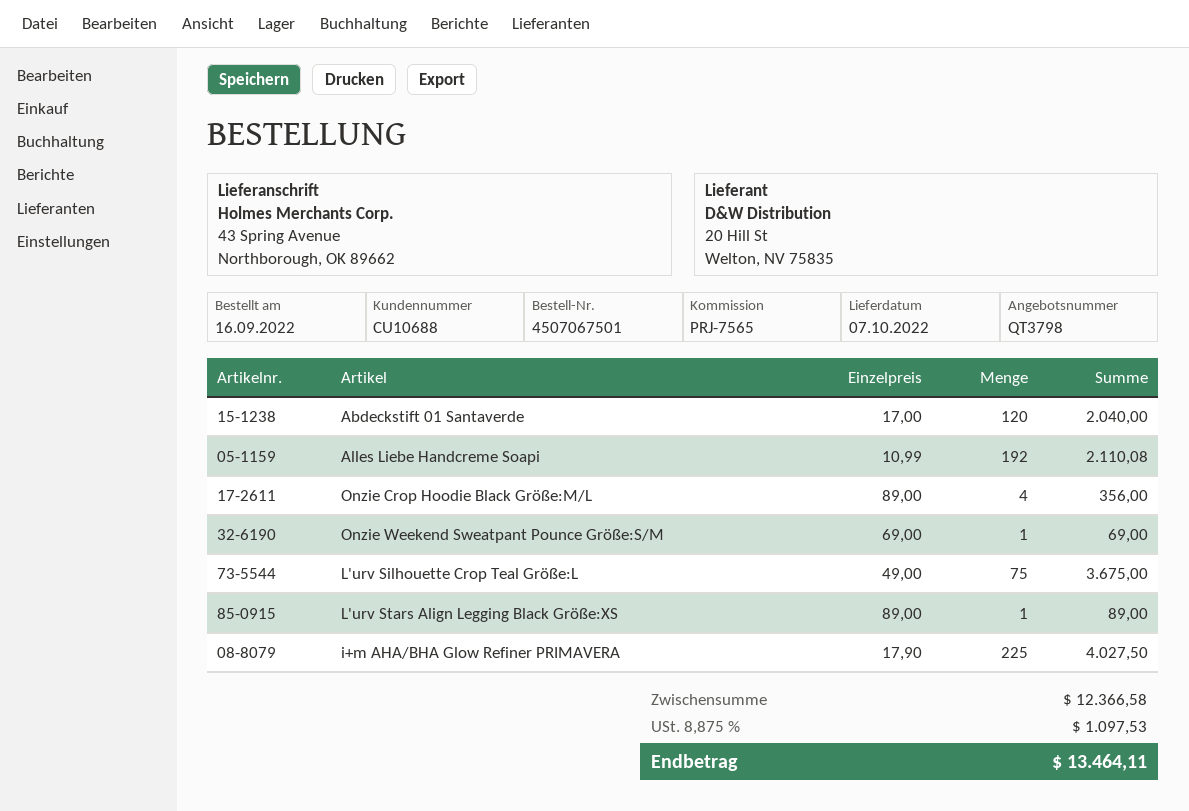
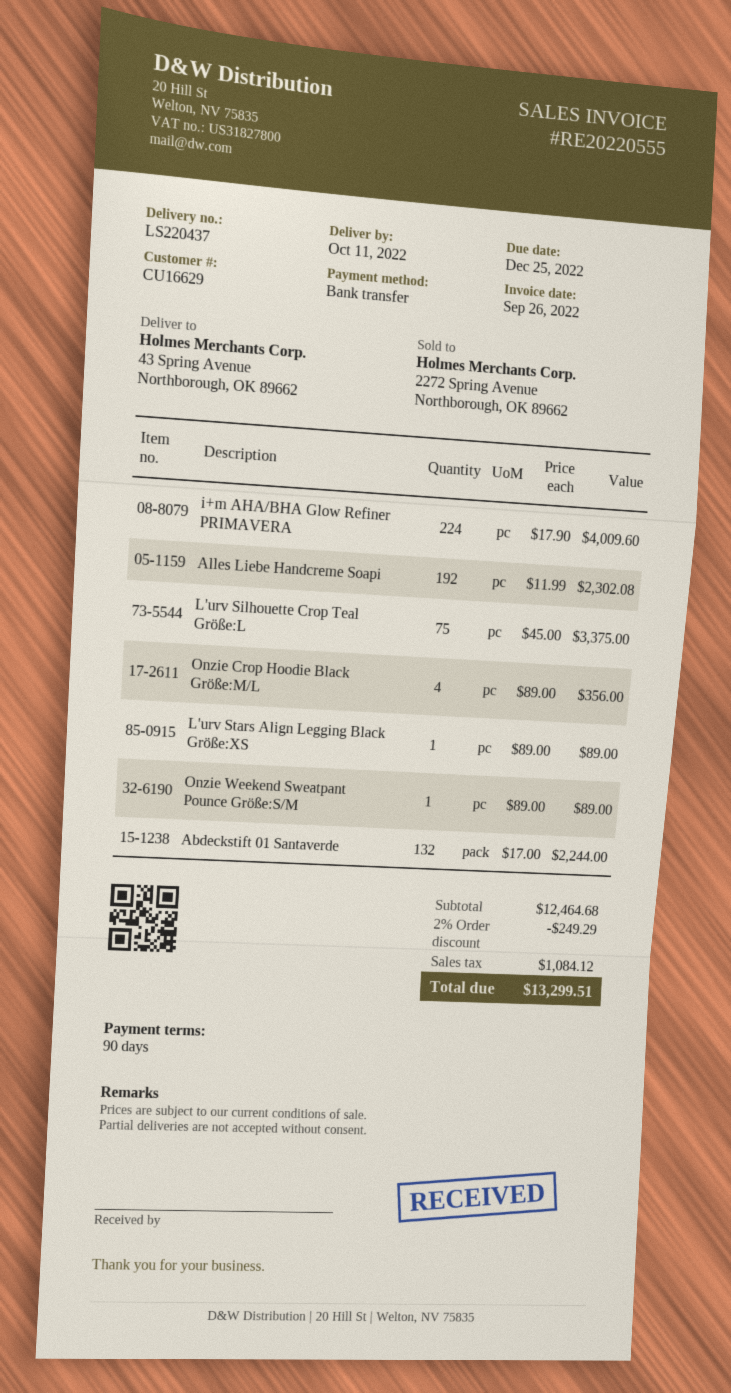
delivery date: 2022-10-07 -> 2022-10-11
customer number: CU10688 -> CU16629
Abdeckstift 01 Santaverde: 120 x 17.00 = 2040.00 -> 132 x 17.00 = 2244.00
Alles Liebe Handcreme Soapi: 192 x 10.99 = 2110.08 -> 192 x 11.99 = 2302.08
Onzie Weekend Sweatpant Pounce Größe:S/M: 1 x 69.00 = 69.00 -> 1 x 89.00 = 89.00
L'urv Silhouette Crop Teal Größe:L: 75 x 49.00 = 3675.00 -> 75 x 45.00 = 3375.00
i+m AHA/BHA Glow Refiner PRIMAVERA: 225 x 17.90 = 4027.50 -> 224 x 17.90 = 4009.60
subtotal: 12366.58 -> 12464.68
discount: none -> 2% = 249.29
tax: 1097.53 -> 1084.12
total: 13464.11 -> 13299.51

